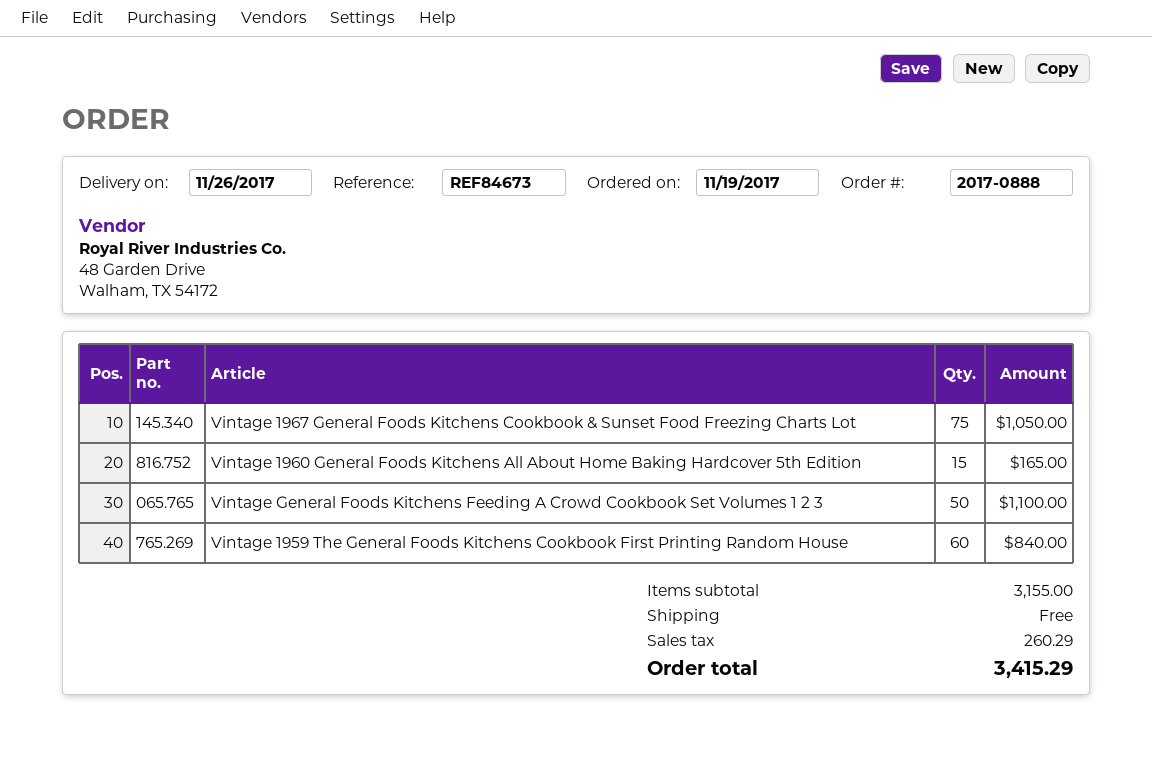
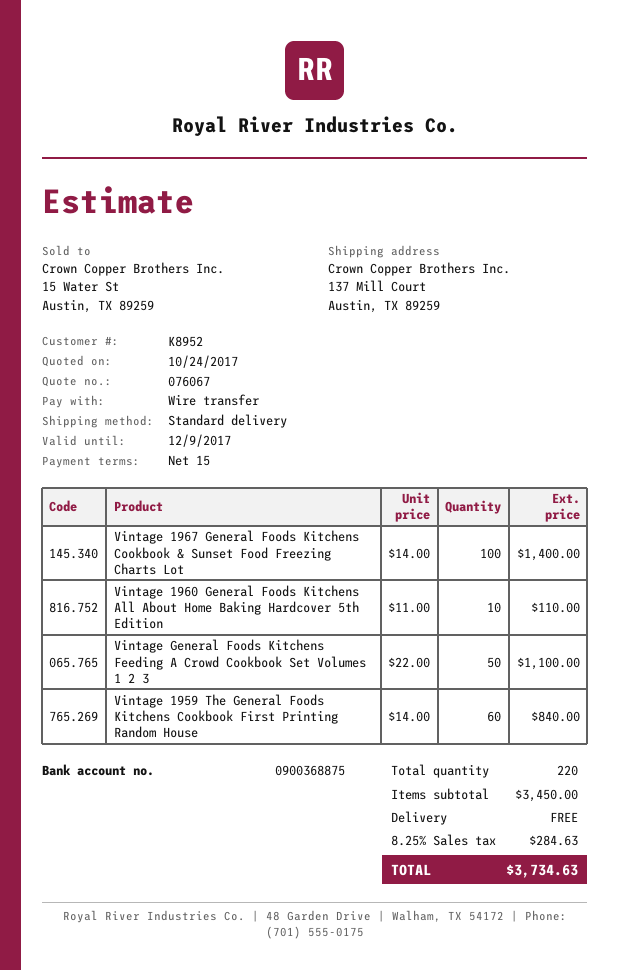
Vintage 1967 General Foods Kitchens Cookbook & Sunset Food Freezing Charts Lot: 75 for 1050.00 -> 100 for 1400.00
Vintage 1960 General Foods Kitchens All About Home Baking Hardcover 5th Edition: 15 for 165.00 -> 10 for 110.00
subtotal: 3155.00 -> 3450.00
tax: 260.29 -> 284.63
total: 3415.29 -> 3734.63

